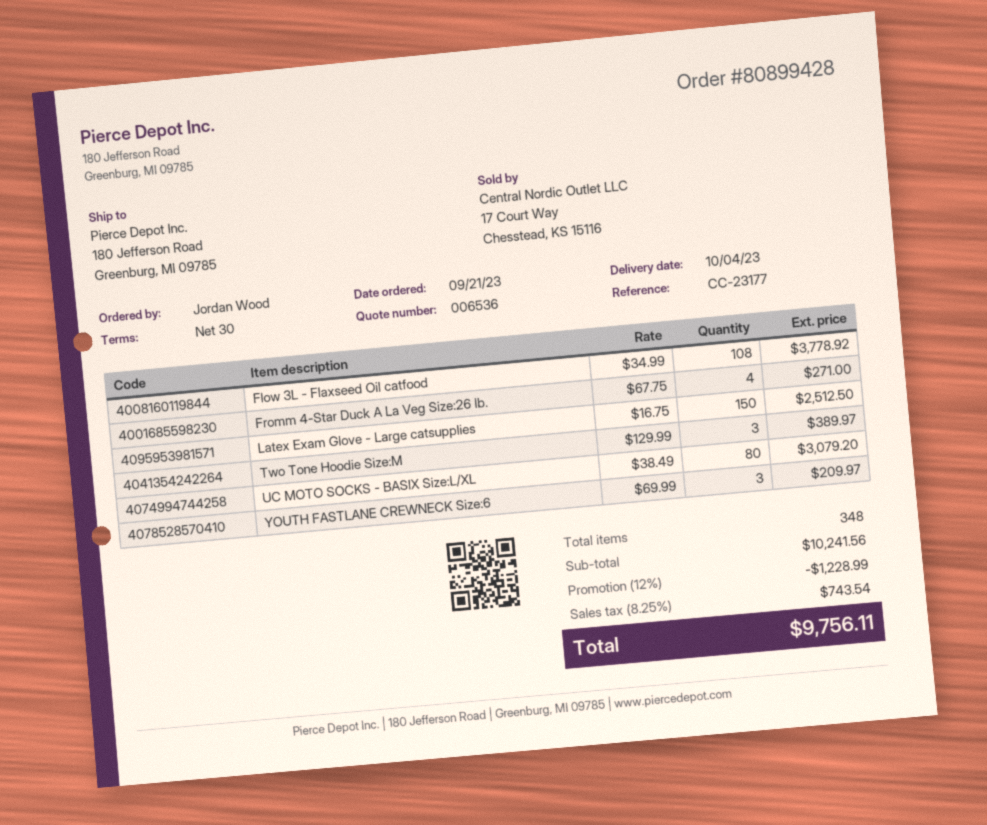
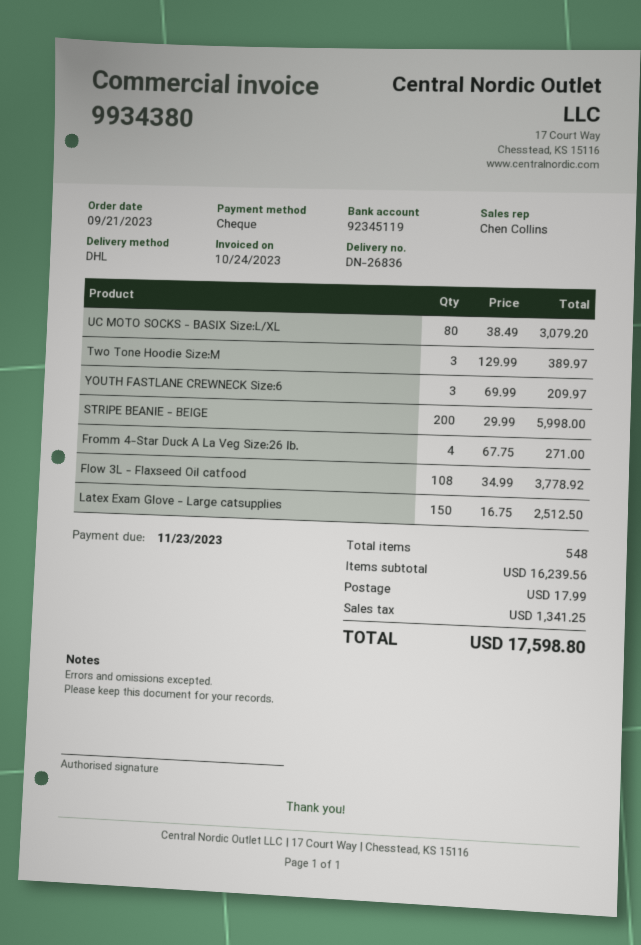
STRIPE BEANIE - BEIGE: none -> 200 x 29.99 = 5998.00
total quantity: 348 -> 548
subtotal: 10241.56 -> 16239.56
discount: 12% = 1228.99 -> none
shipping: none -> 17.99
tax: 743.54 -> 1341.25
total: 9756.11 -> 17598.80

